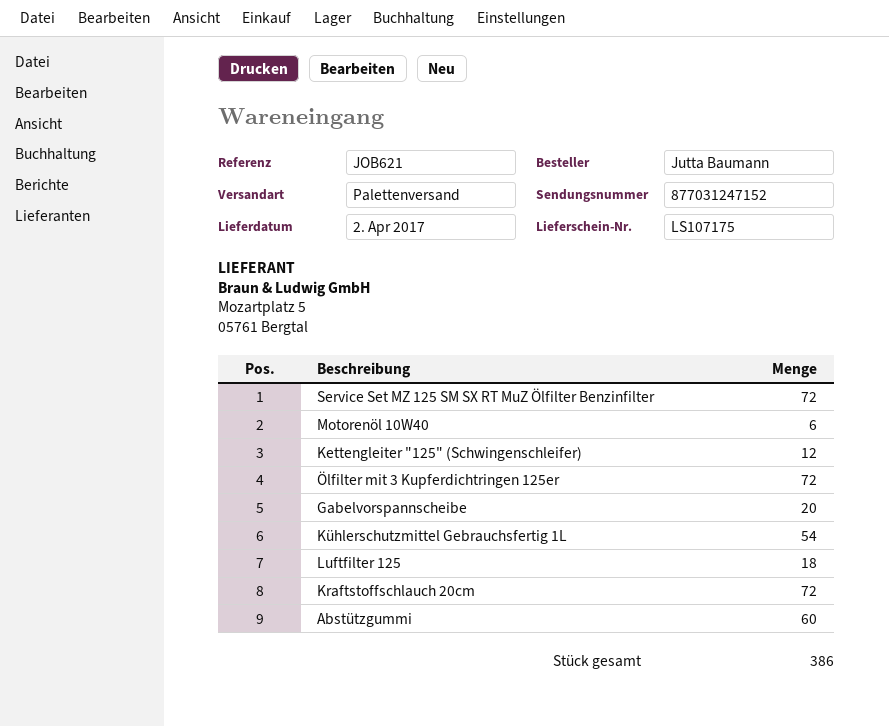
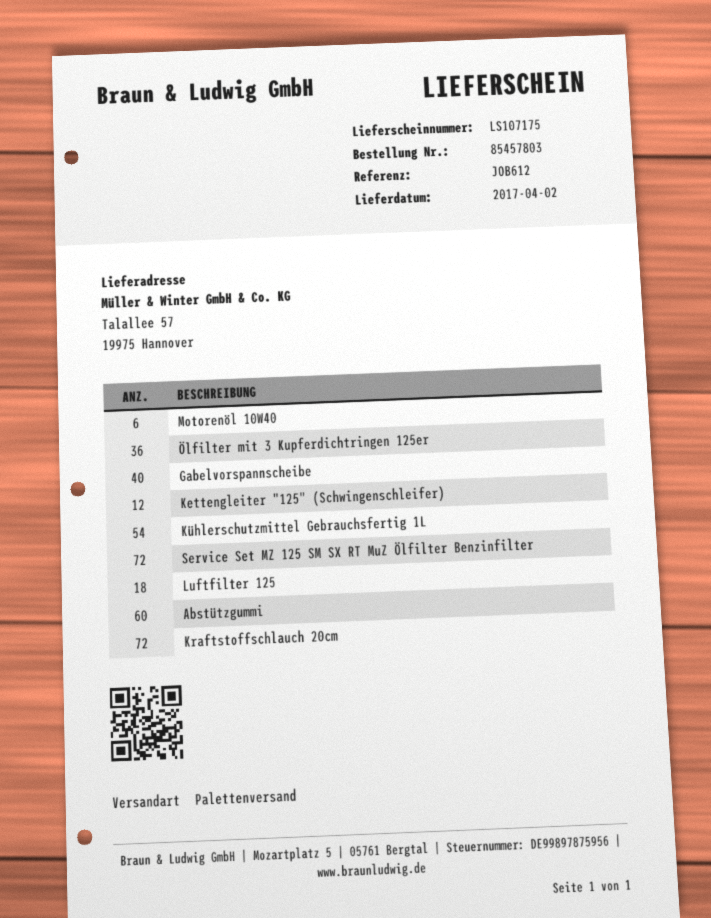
reference: JOB621 -> JOB612
Ölfilter mit 3 Kupferdichtringen 125er: 72 -> 36
Gabelvorspannscheibe: 20 -> 40

